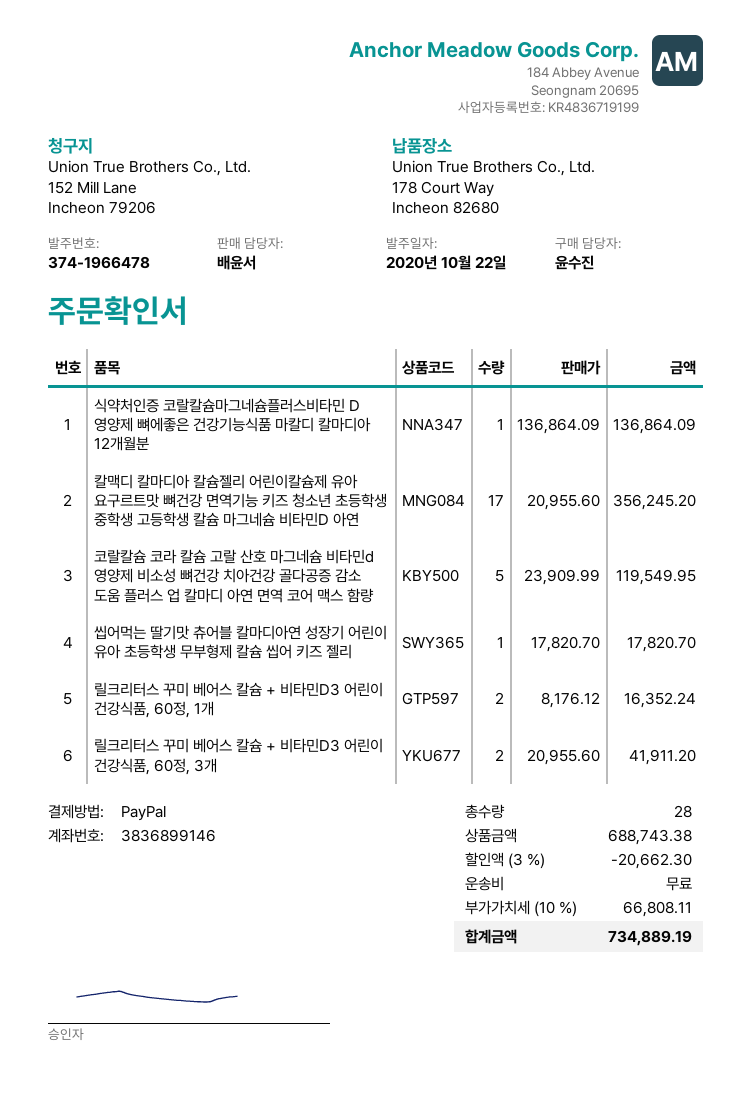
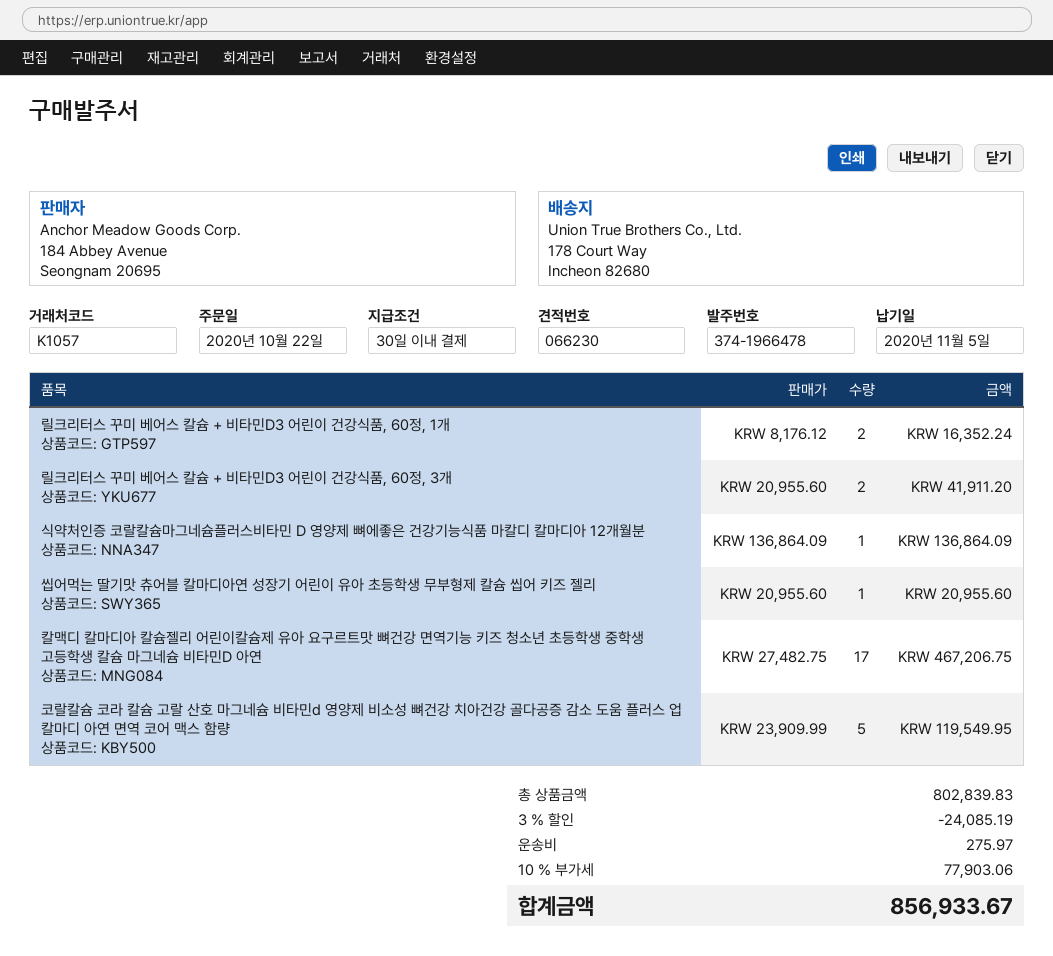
칼맥디 칼마디아 칼슘젤리 어린이칼슘제 유아 요구르트맛 뼈건강 면역기능 키즈 청소년 초등학생 중학생 고등학생 칼슘 마그네슘 비타민D 아연: 17 x 20955.60 = 356245.20 -> 17 x 27482.75 = 467206.75
씹어먹는 딸기맛 츄어블 칼마디아연 성장기 어린이 유아 초등학생 무부형제 칼슘 씹어 키즈 젤리: 1 x 17820.70 = 17820.70 -> 1 x 20955.60 = 20955.60
subtotal: 688743.38 -> 802839.83
discount: 3% = 20662.30 -> 3% = 24085.19
shipping: 0.00 -> 275.97
tax: 10% = 66808.11 -> 10% = 77903.06
total: 734889.19 -> 856933.67

